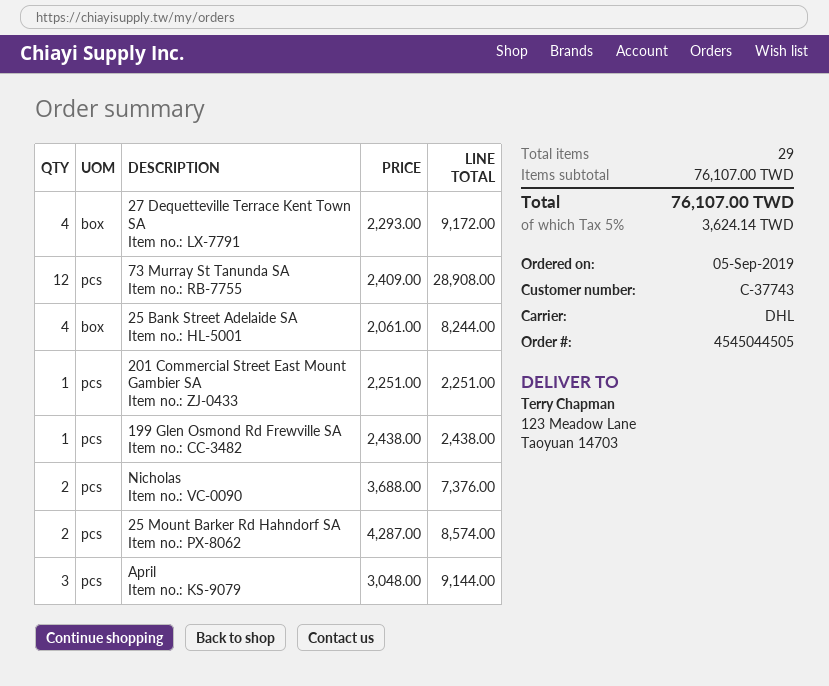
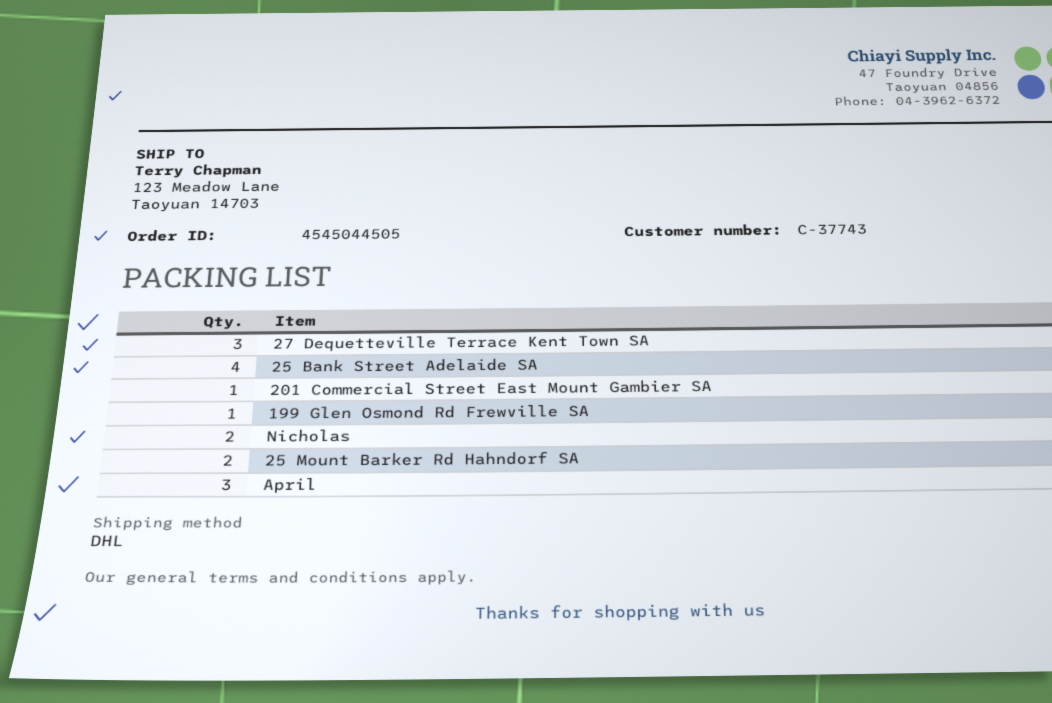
27 Dequetteville Terrace Kent Town SA: 4 -> 3
73 Murray St Tanunda SA: 12 -> none

